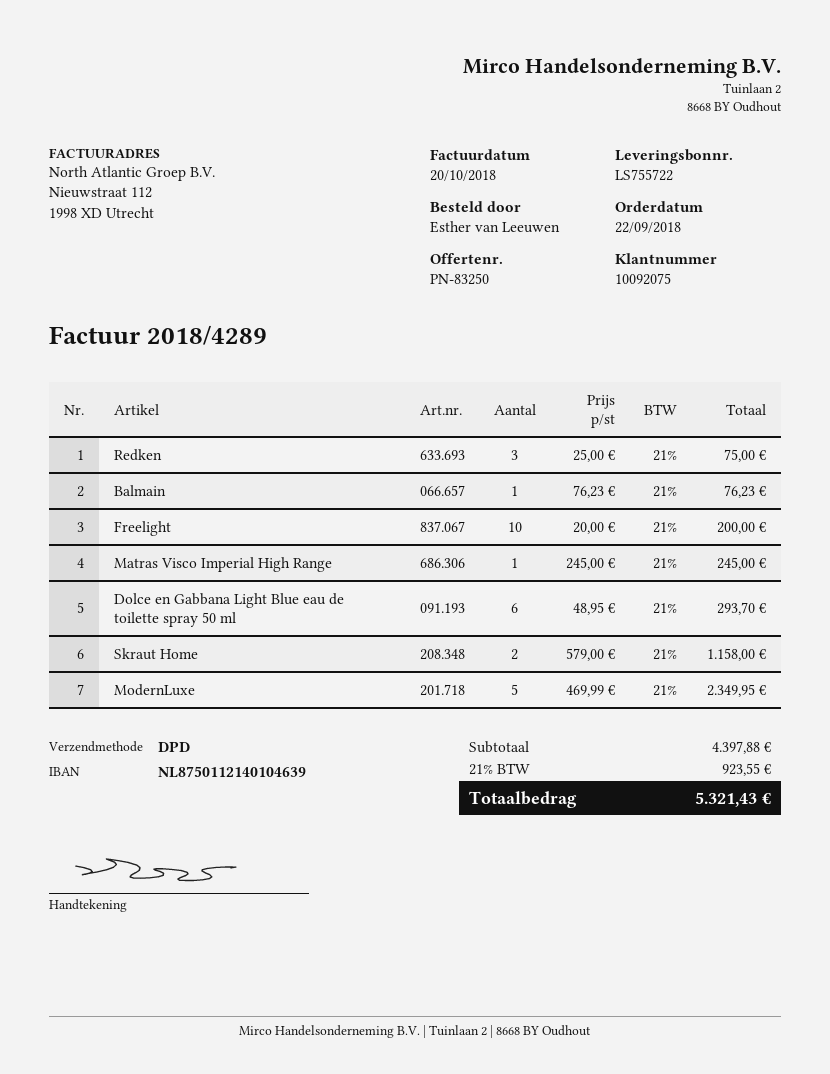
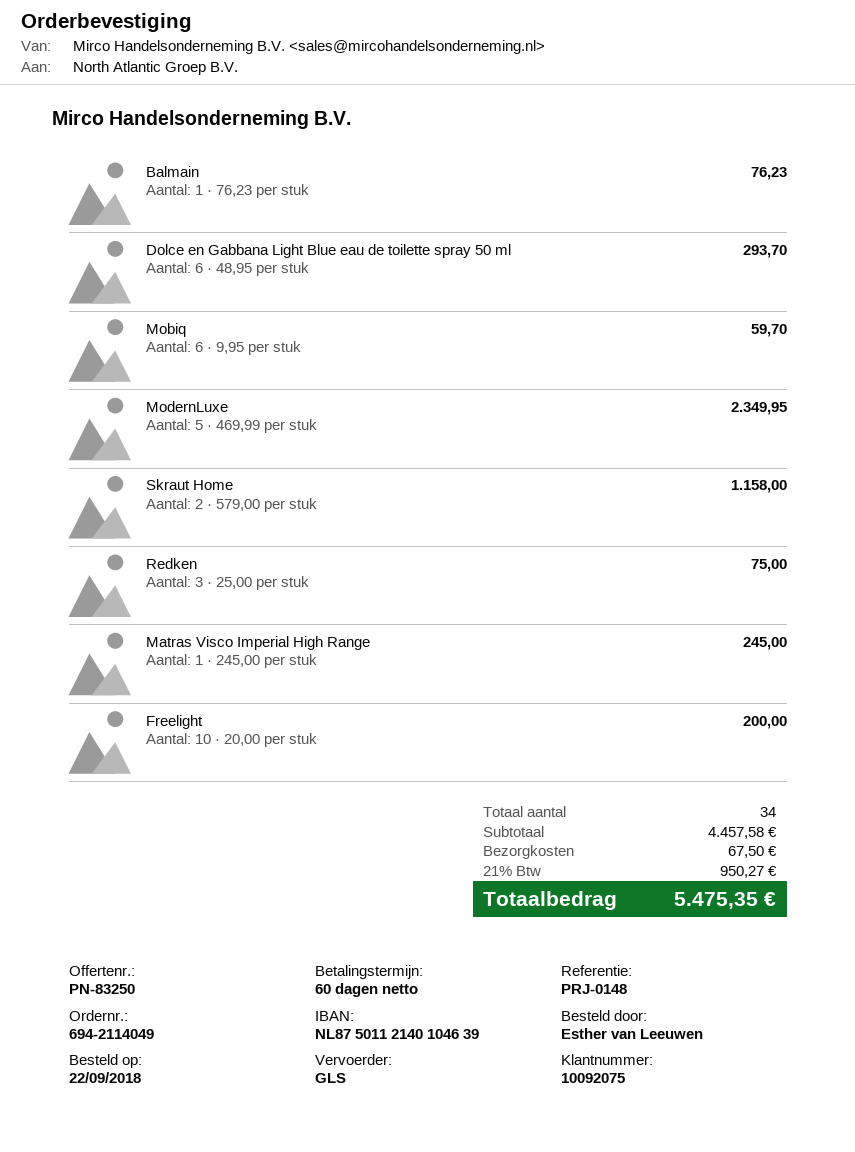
shipping method: DPD -> GLS
Mobiq: none -> 6 x 9.95 = 59.70
subtotal: 4397.88 -> 4457.58
shipping: none -> 67.50
tax: 21% = 923.55 -> 21% = 950.27
total: 5321.43 -> 5475.35

